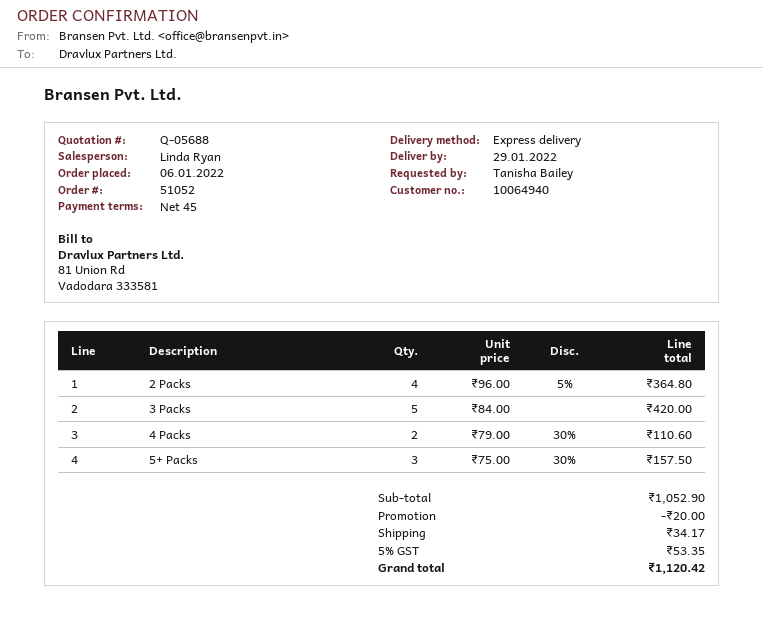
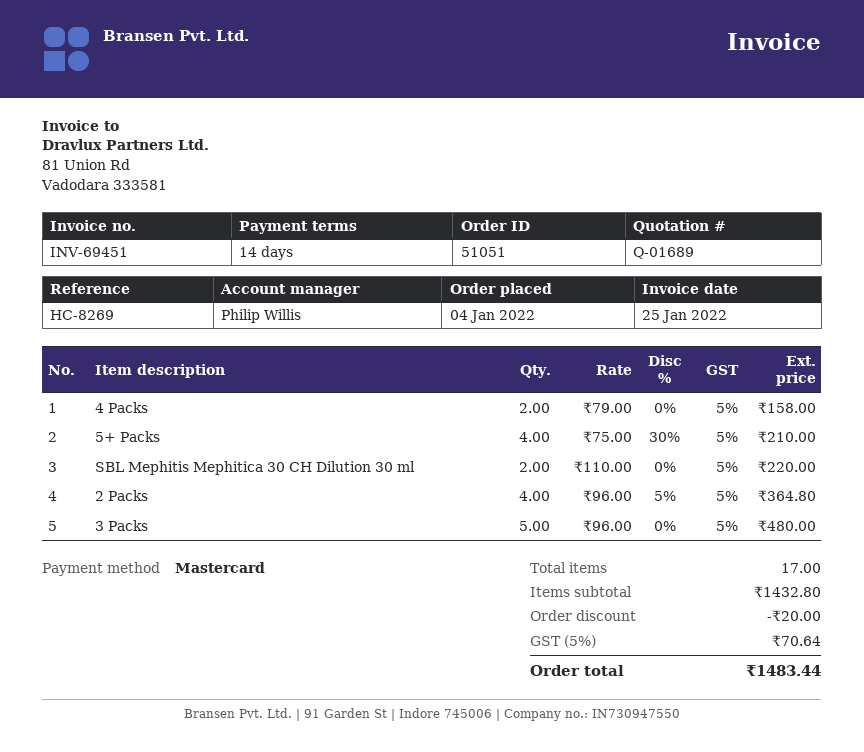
quote number: Q-05688 -> Q-01689
order number: 51052 -> 51051
order date: 2022-01-06 -> 2022-01-04
payment terms: 45 days -> 14 days
sales rep: Linda Ryan -> Philip Willis
3 Packs: 5 x 84.00 = 420.00 -> 5 x 96.00 = 480.00
4 Packs: 2 x 79.00 - 30% = 110.60 -> 2 x 79.00 = 158.00
5+ Packs: 3 x 75.00 - 30% = 157.50 -> 4 x 75.00 - 30% = 210.00
SBL Mephitis Mephitica 30 CH Dilution 30 ml: none -> 2 x 110.00 = 220.00
subtotal: 1052.90 -> 1432.80
shipping: 34.17 -> none
tax: 5% = 53.35 -> 5% = 70.64
total: 1120.42 -> 1483.44

